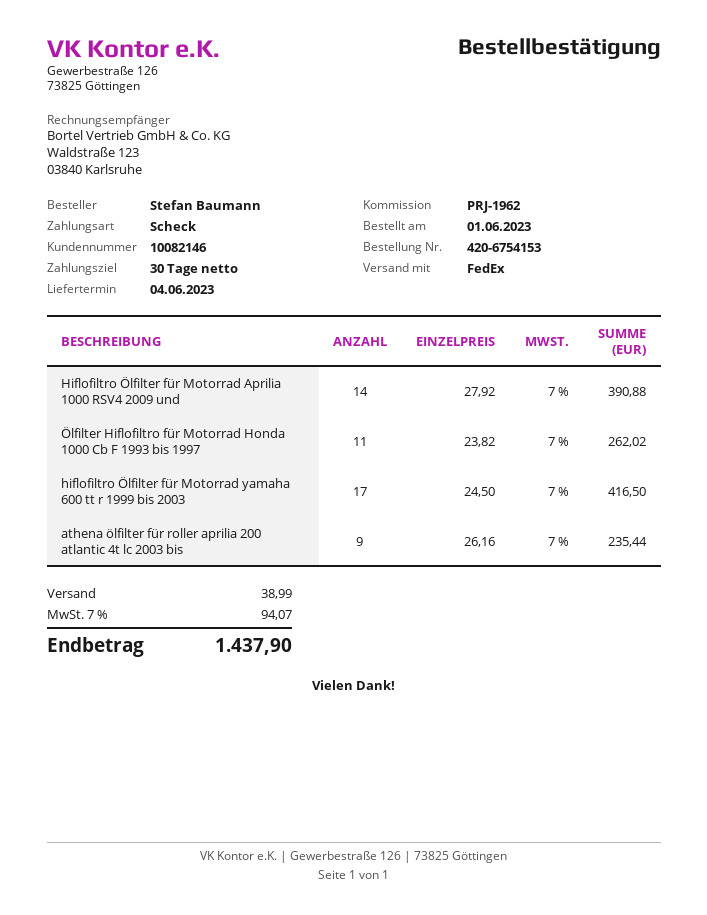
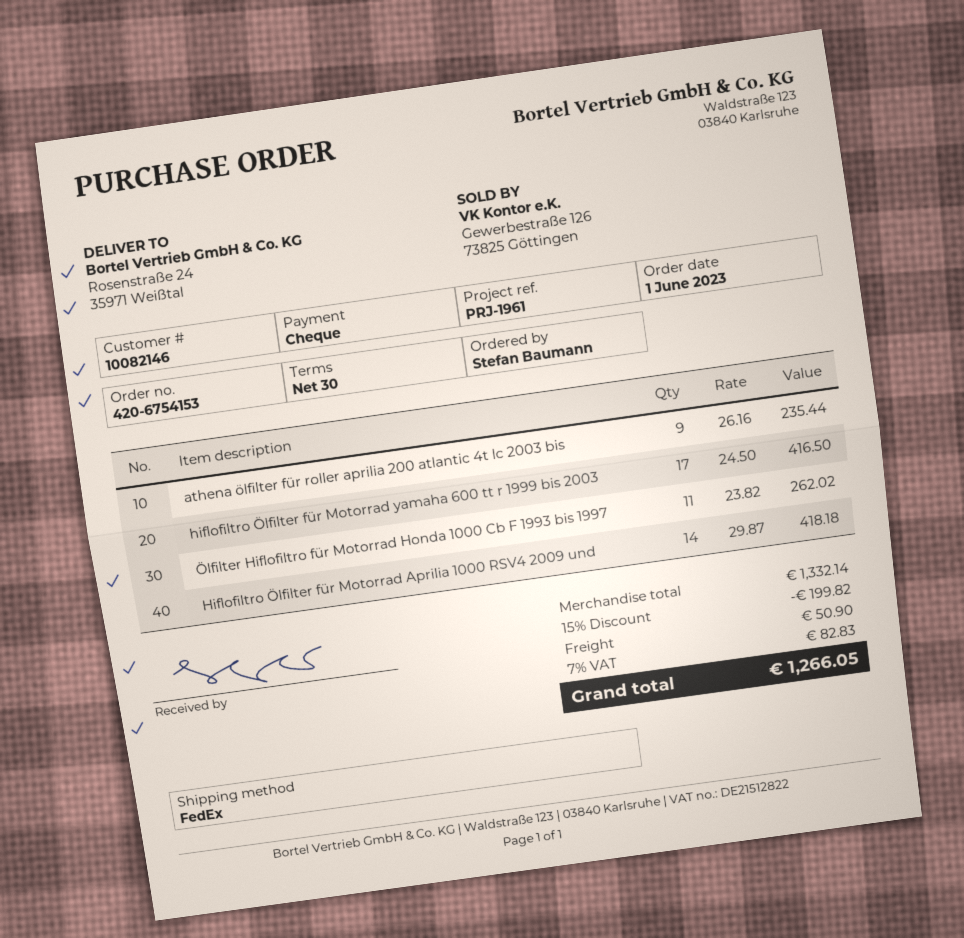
reference: PRJ-1962 -> PRJ-1961
Hiflofiltro Ölfilter für Motorrad Aprilia 1000 RSV4 2009 und: 14 x 27.92 = 390.88 -> 14 x 29.87 = 418.18
discount: none -> 15% = 199.82
shipping: 38.99 -> 50.90
tax: 7% = 94.07 -> 7% = 82.83
total: 1437.90 -> 1266.05

